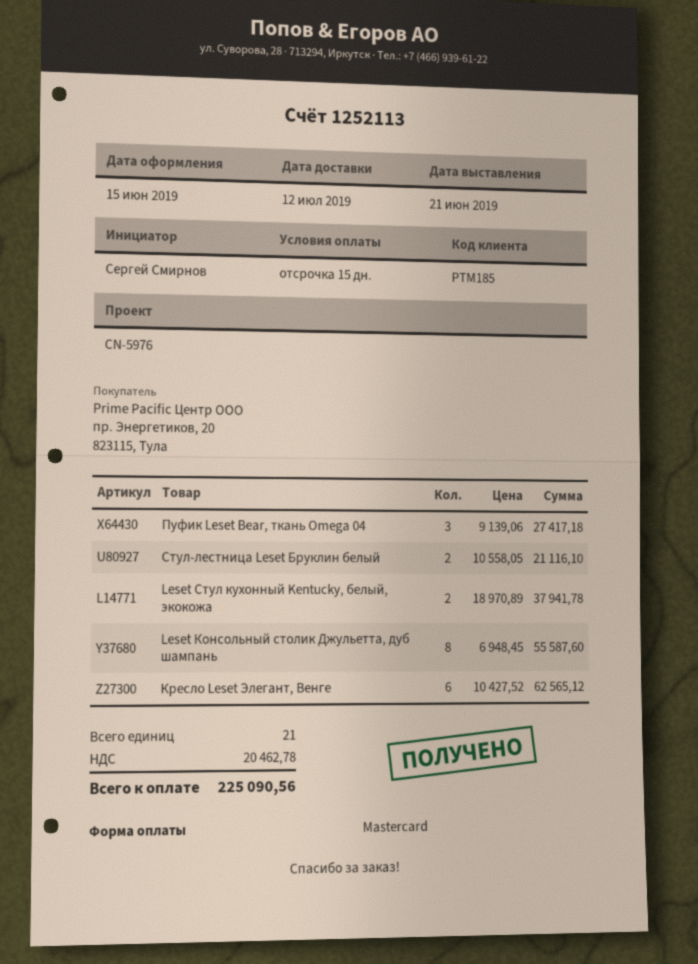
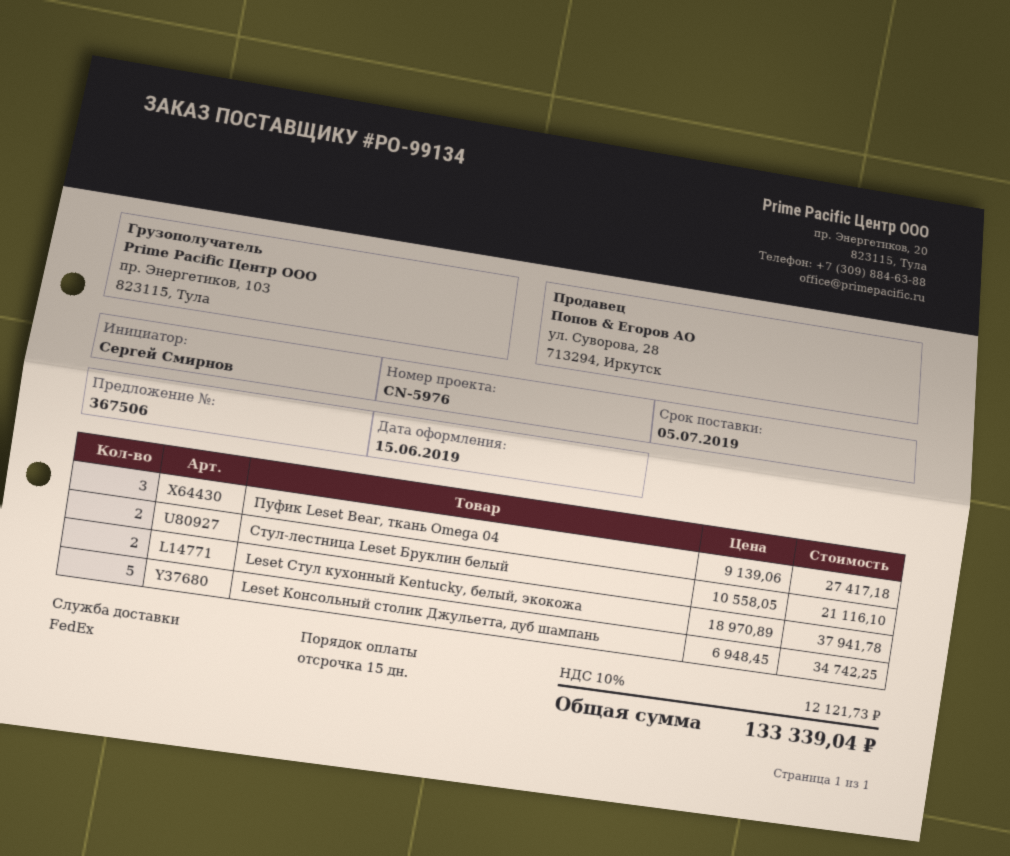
delivery date: 2019-07-12 -> 2019-07-05
Leset Консольный столик Джульетта, дуб шампань: 8 x 6948.45 = 55587.60 -> 5 x 6948.45 = 34742.25
Кресло Leset Элегант, Венге: 6 x 10427.52 = 62565.12 -> none
tax: 20462.78 -> 12121.73
total: 225090.56 -> 133339.04

